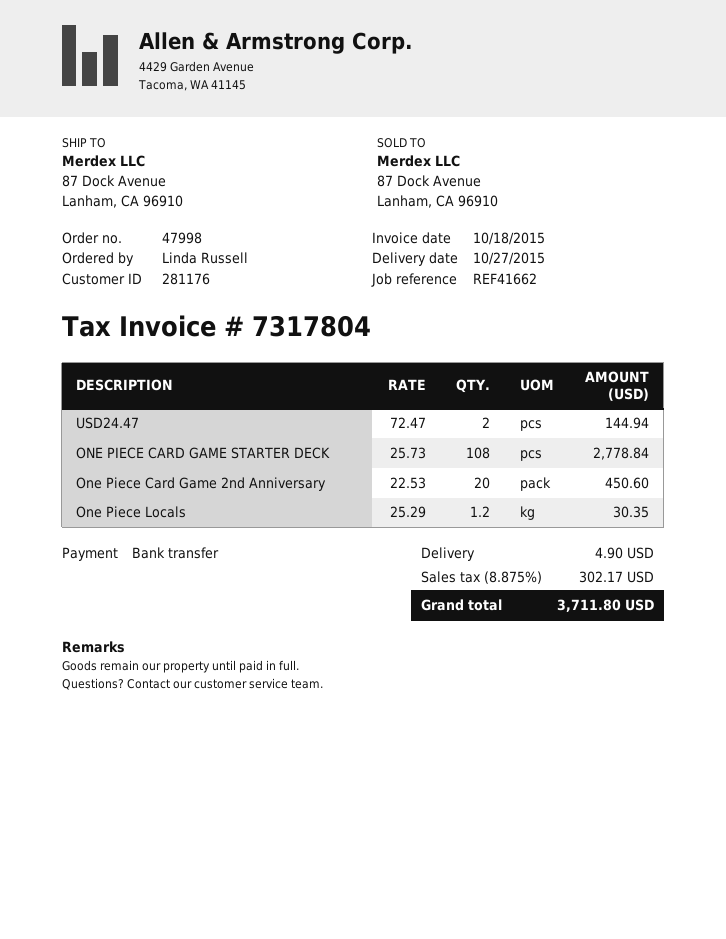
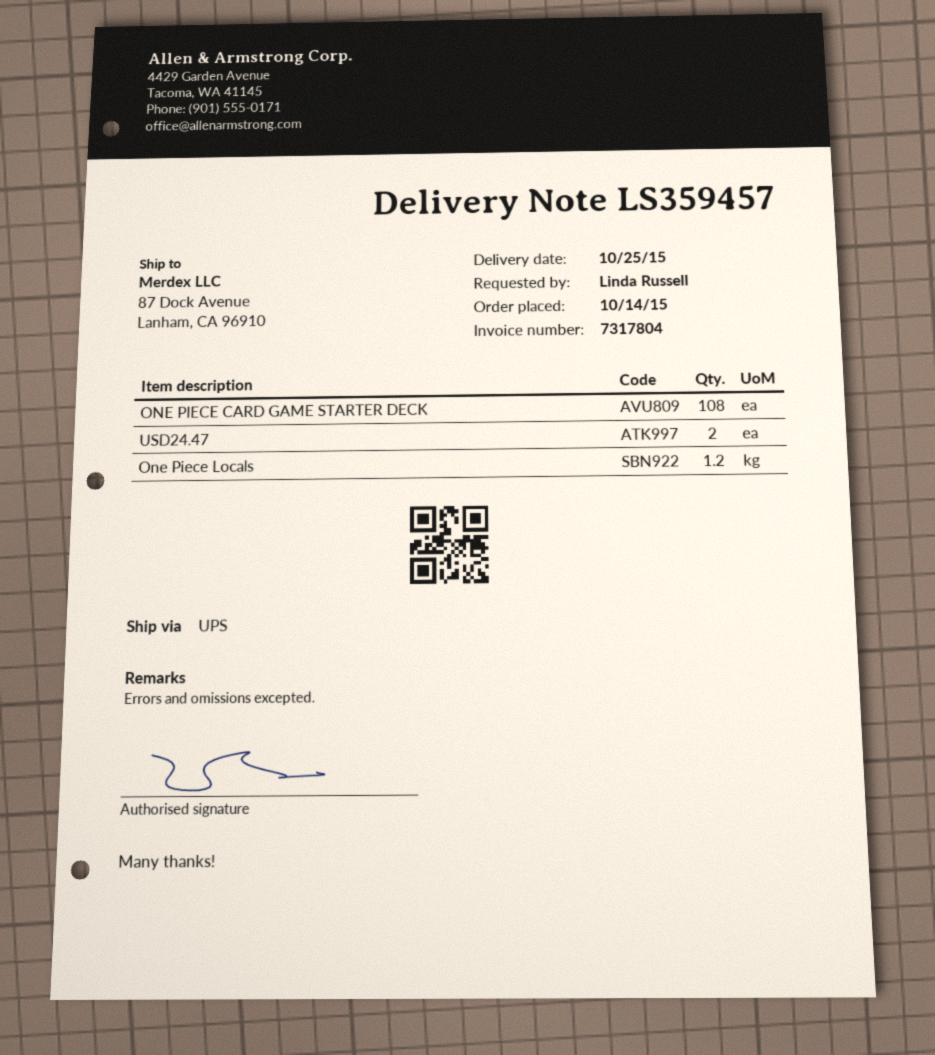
delivery date: 2015-10-27 -> 2015-10-25
One Piece Card Game 2nd Anniversary: 20 -> none

